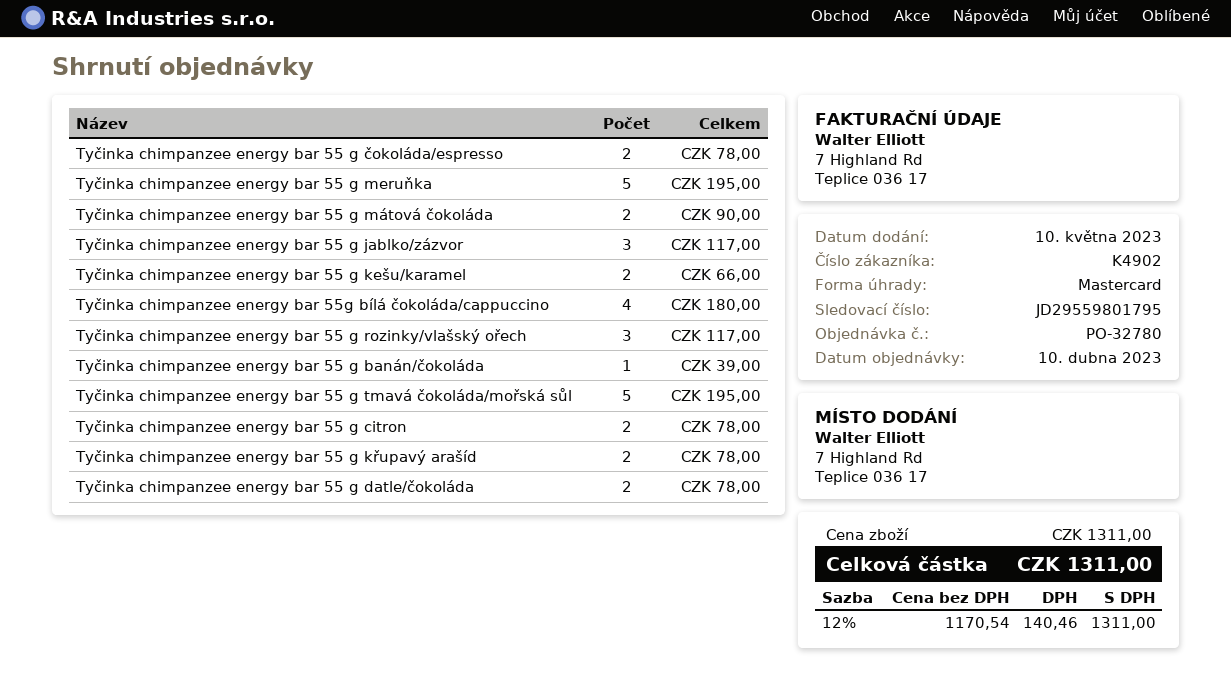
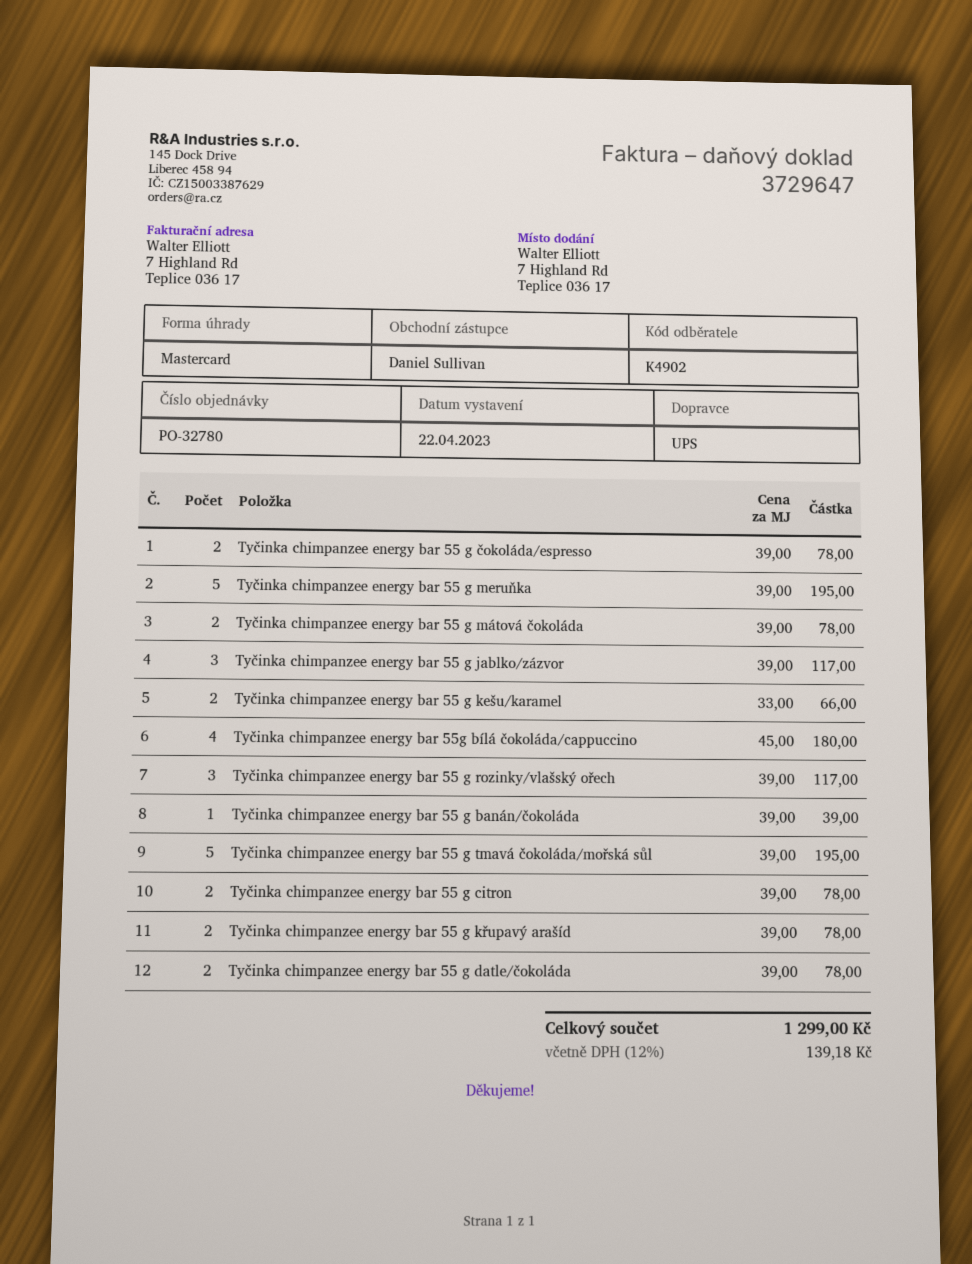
Tyčinka chimpanzee energy bar 55 g mátová čokoláda: 2 for 90.00 -> 2 for 78.00
tax: 12% = 140.46 -> 12% = 139.18
total: 1311.00 -> 1299.00

